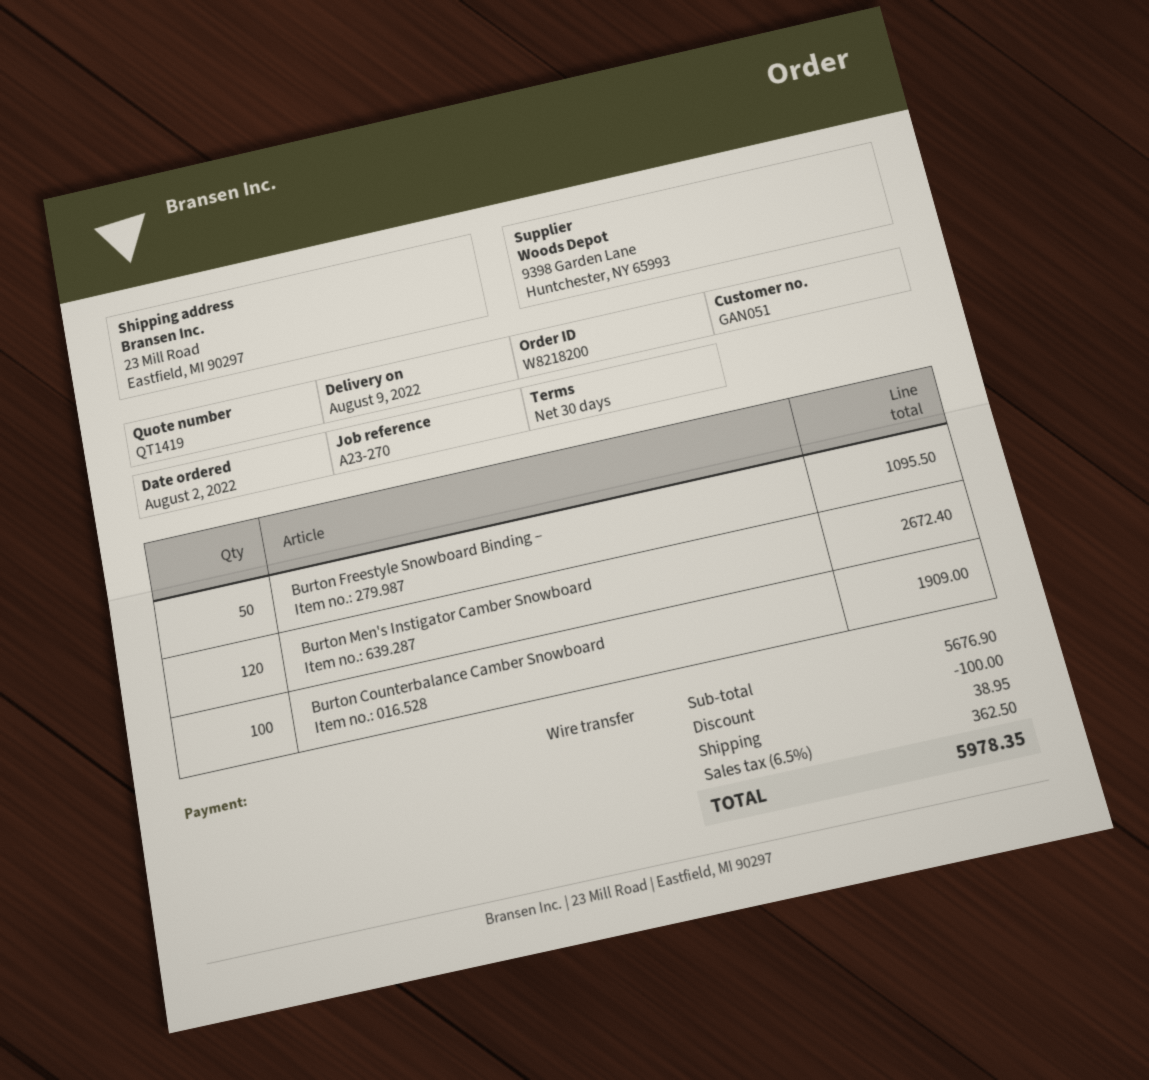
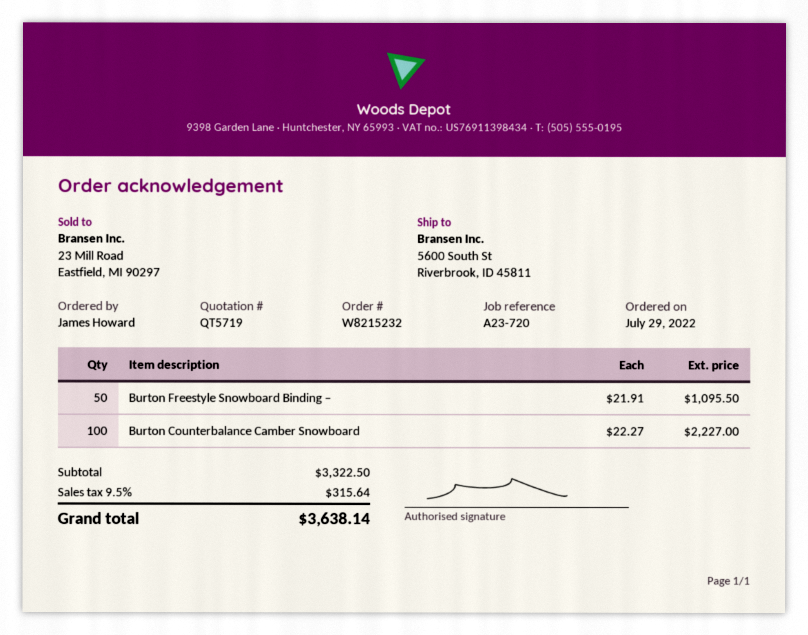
quote number: QT1419 -> QT5719
order number: W8218200 -> W8215232
order date: 2022-08-02 -> 2022-07-29
reference: A23-270 -> A23-720
ship to: 23 Mill Road, Eastfield, MI 90297 -> 5600 South St, Riverbrook, ID 45811
Burton Men's Instigator Camber Snowboard: 120 for 2672.40 -> none
Burton Counterbalance Camber Snowboard: 100 for 1909.00 -> 100 for 2227.00
subtotal: 5676.90 -> 3322.50
discount: 100.00 -> none
shipping: 38.95 -> none
tax: 6.5% = 362.50 -> 9.5% = 315.64
total: 5978.35 -> 3638.14

